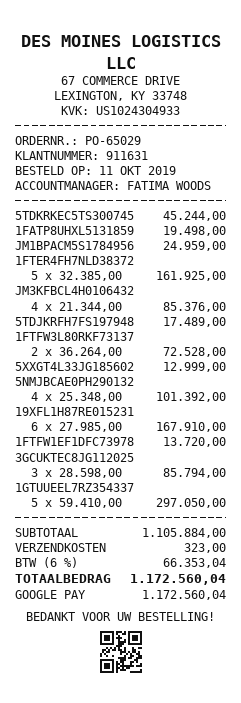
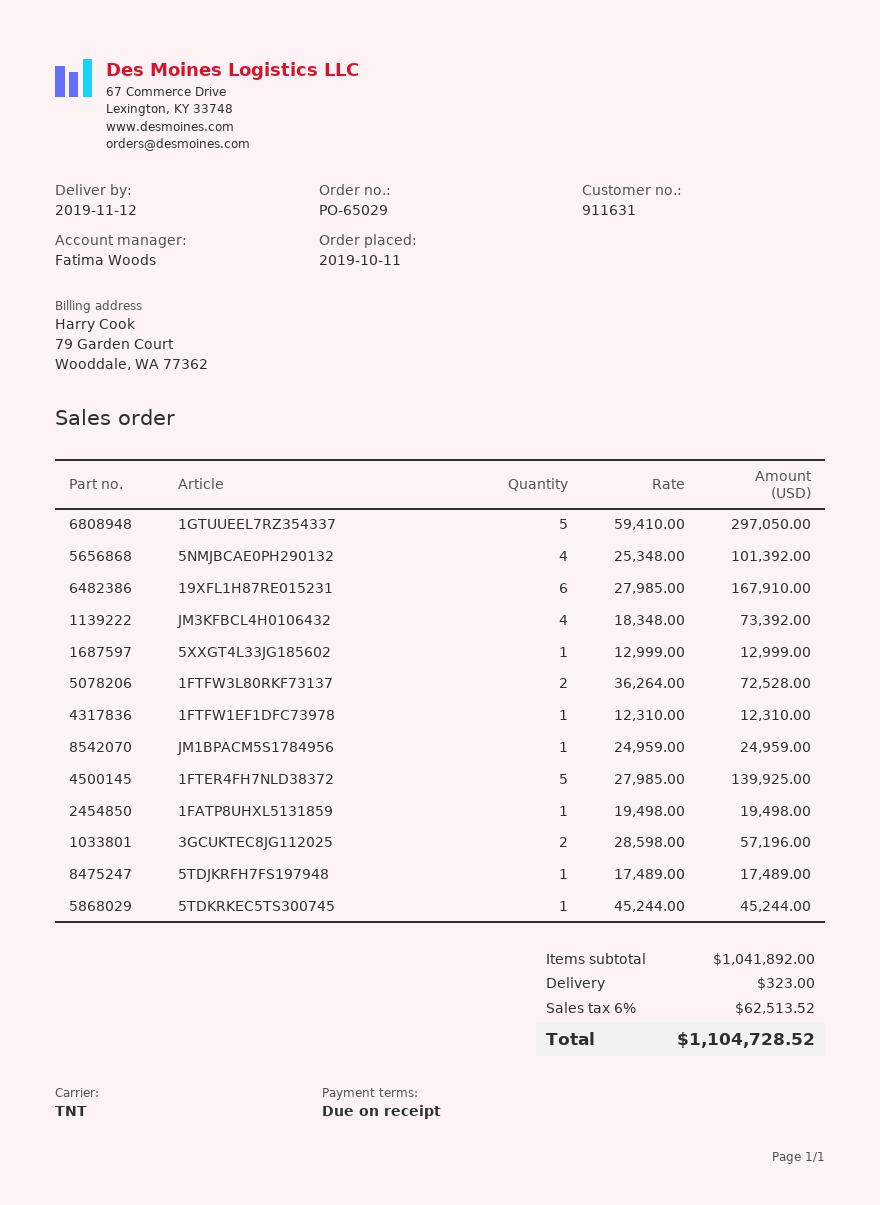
1FTER4FH7NLD38372: 5 x 32385.00 = 161925.00 -> 5 x 27985.00 = 139925.00
JM3KFBCL4H0106432: 4 x 21344.00 = 85376.00 -> 4 x 18348.00 = 73392.00
1FTFW1EF1DFC73978: 1 x 13720.00 = 13720.00 -> 1 x 12310.00 = 12310.00
3GCUKTEC8JG112025: 3 x 28598.00 = 85794.00 -> 2 x 28598.00 = 57196.00
subtotal: 1105884.00 -> 1041892.00
tax: 6% = 66353.04 -> 6% = 62513.52
total: 1172560.04 -> 1104728.52

